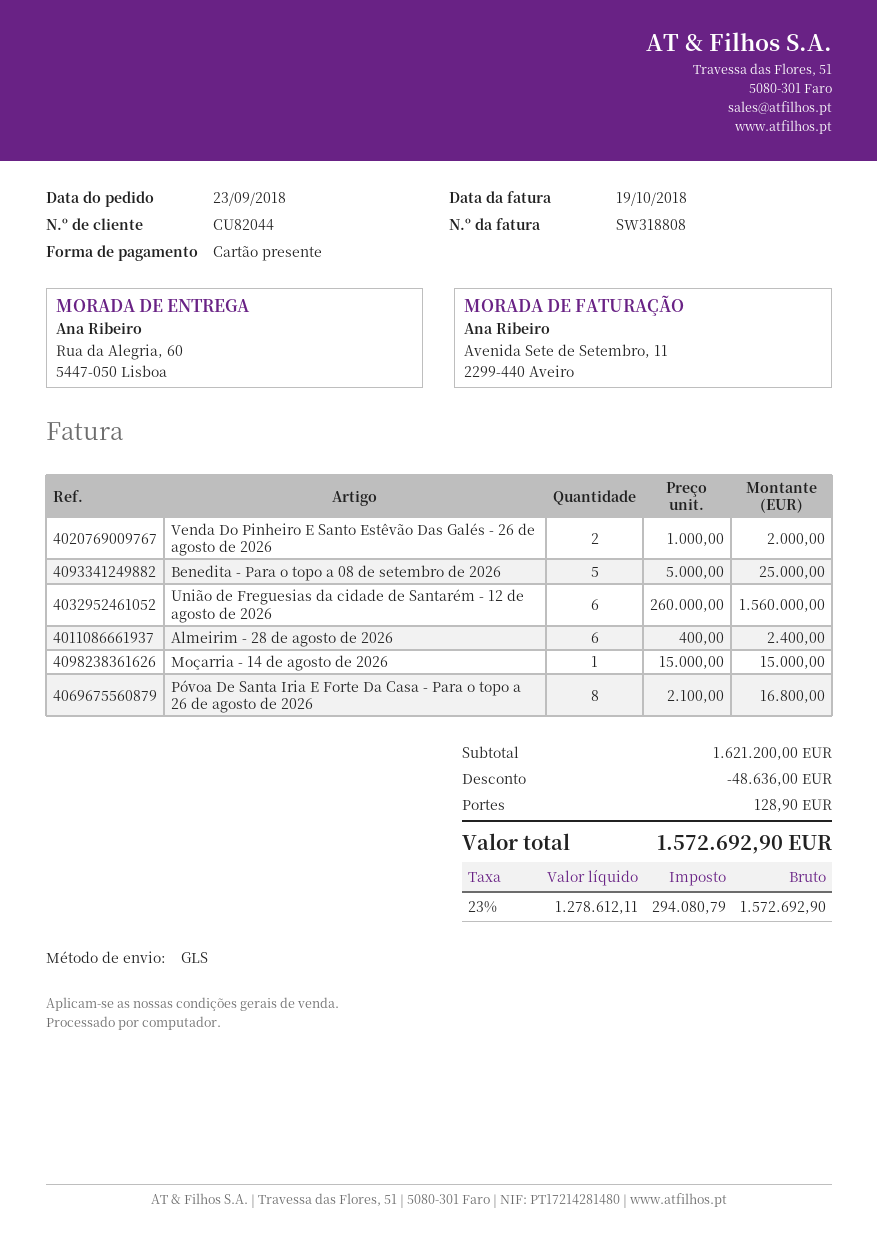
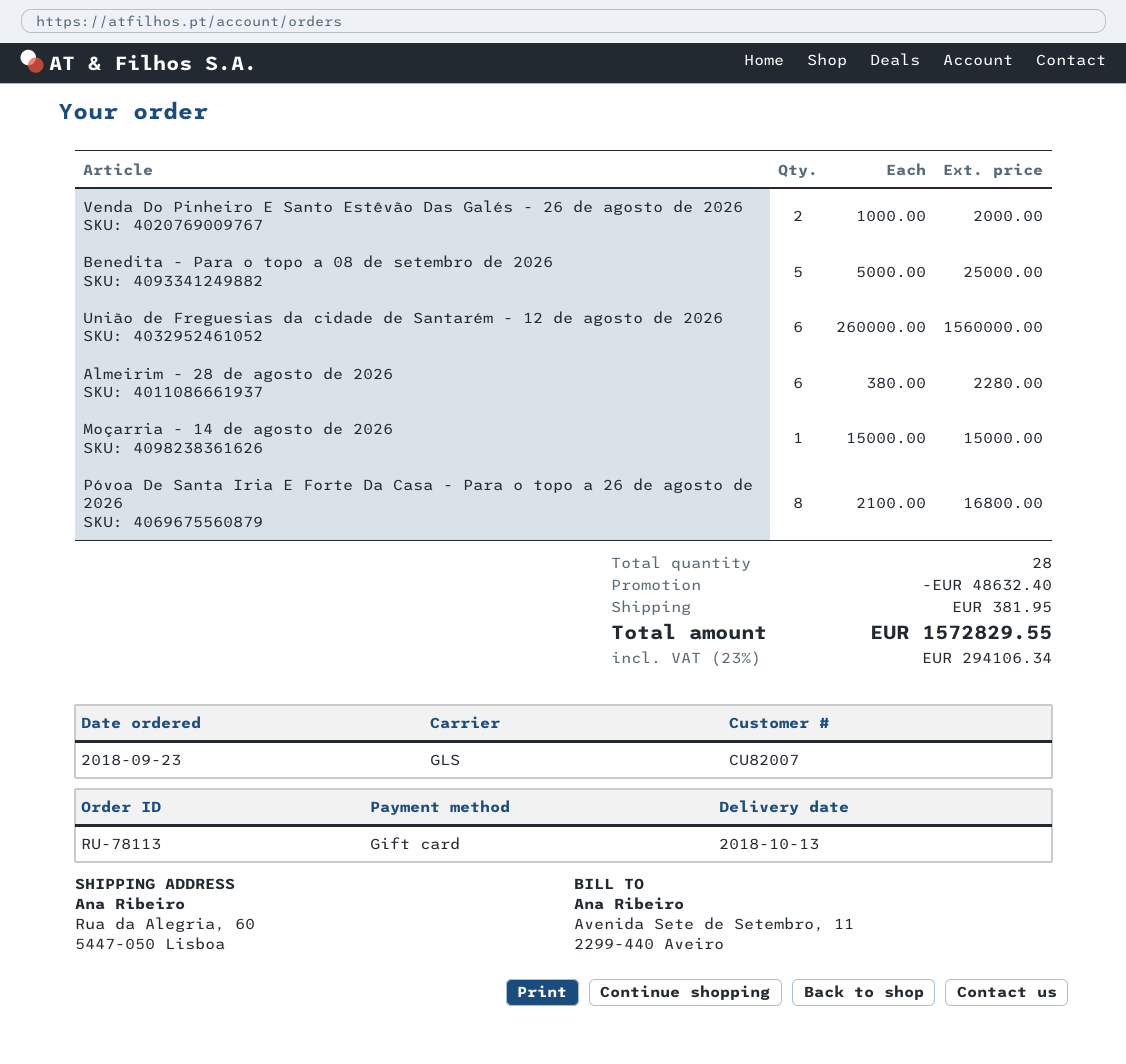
customer number: CU82044 -> CU82007
Almeirim - 28 de agosto de 2026: 6 x 400.00 = 2400.00 -> 6 x 380.00 = 2280.00
discount: 48636.00 -> 48632.40
shipping: 128.90 -> 381.95
tax: 23% = 294080.79 -> 23% = 294106.34
total: 1572692.90 -> 1572829.55

